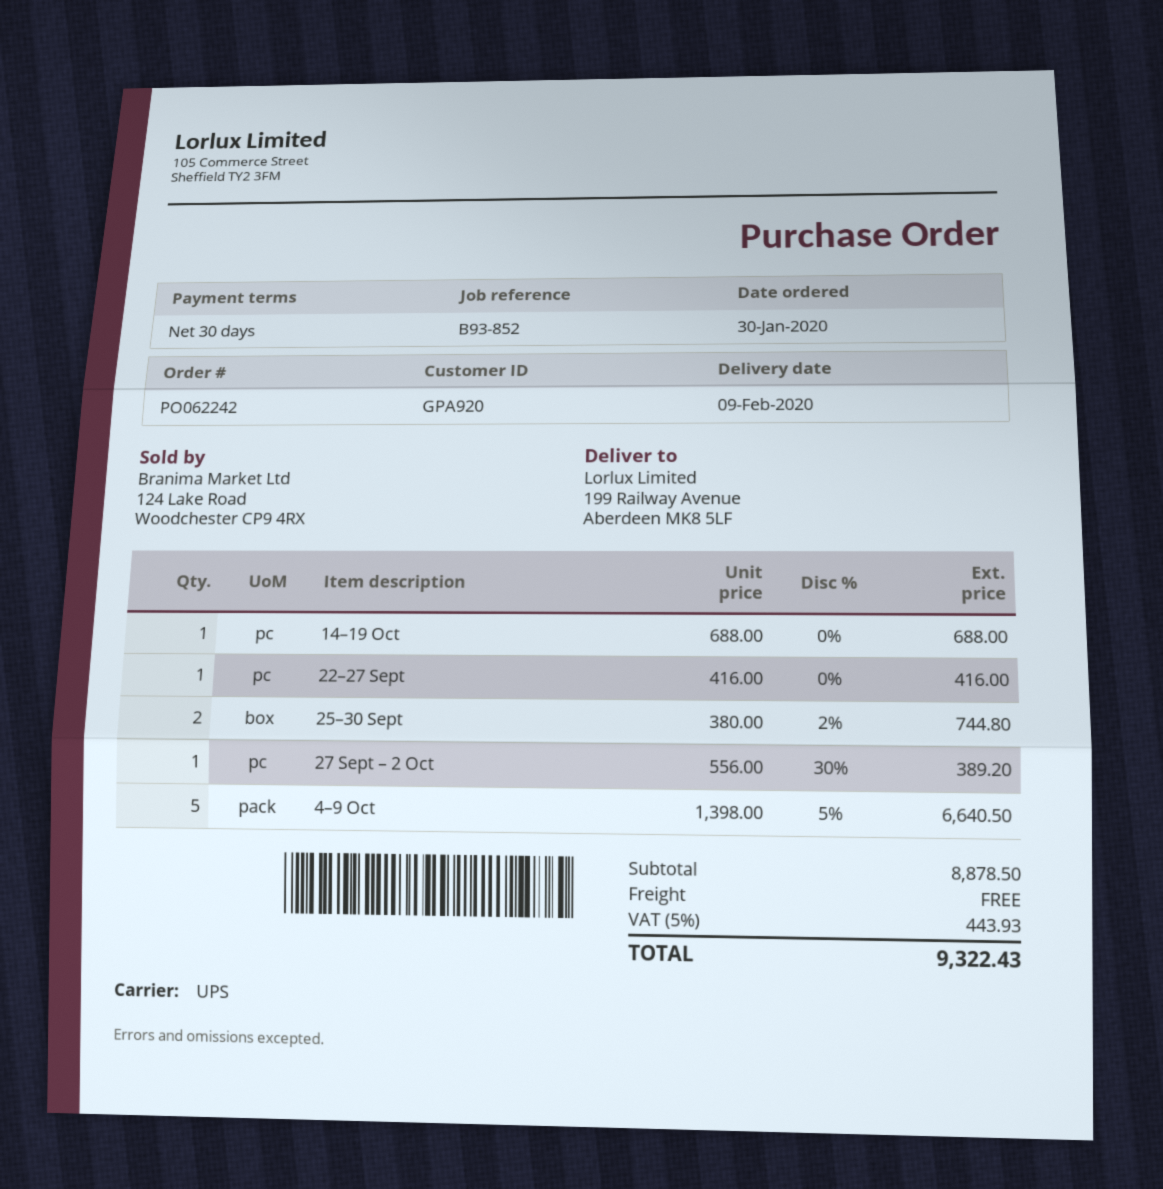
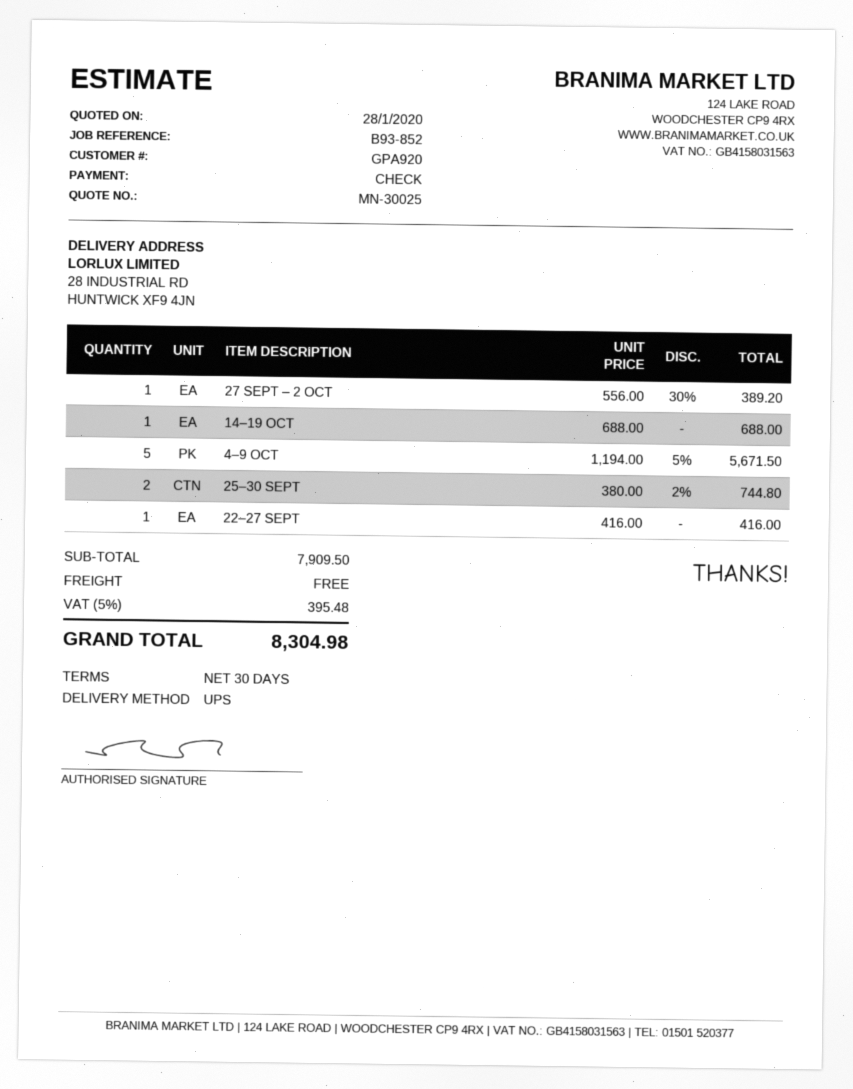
ship to: 199 Railway Avenue, Aberdeen MK8 5LF -> 28 INDUSTRIAL RD, HUNTWICK XF9 4JN
4–9 Oct: 5 x 1398.00 - 5% = 6640.50 -> 5 x 1194.00 - 5% = 5671.50
subtotal: 8878.50 -> 7909.50
tax: 5% = 443.93 -> 5% = 395.48
total: 9322.43 -> 8304.98

